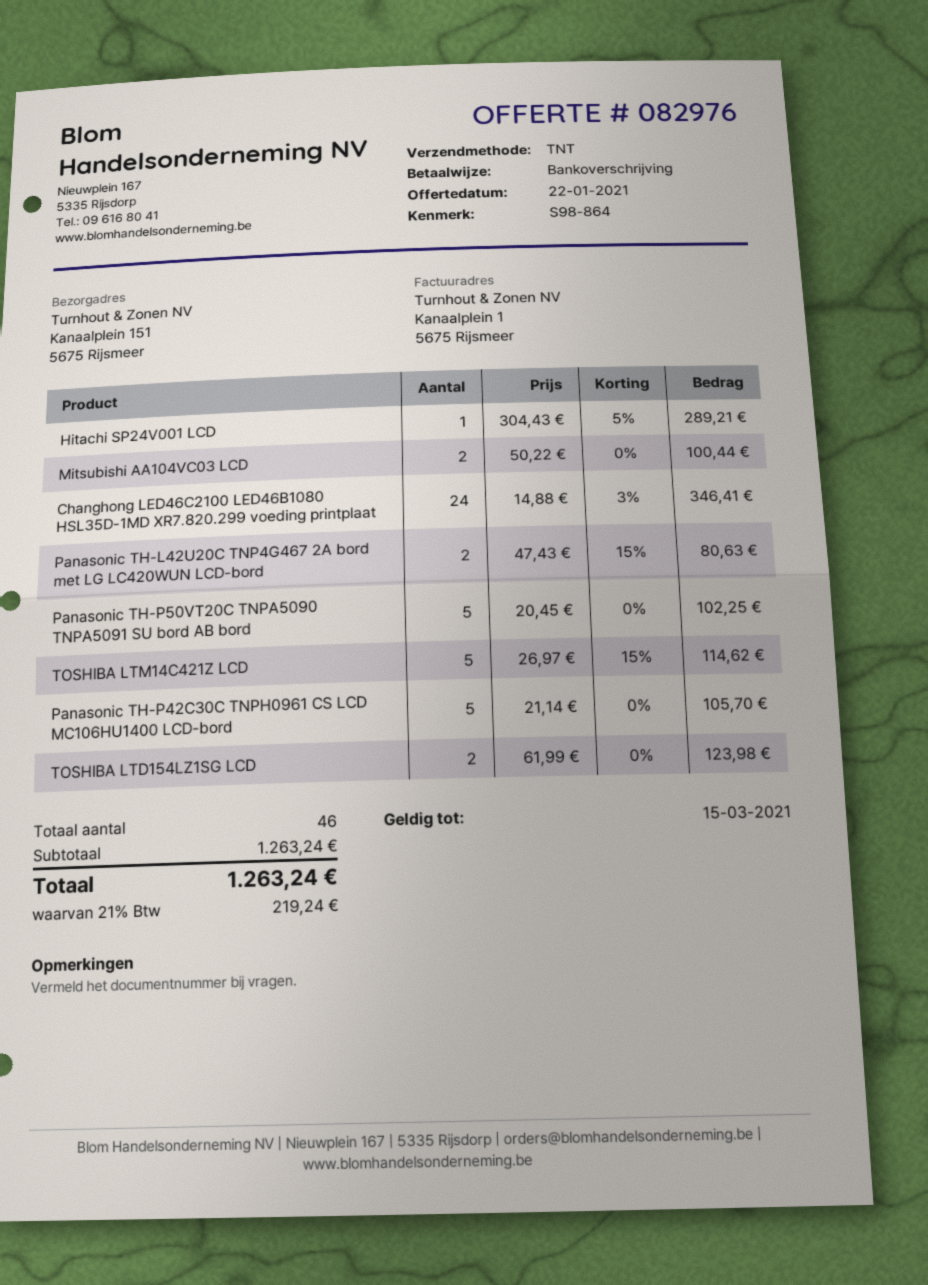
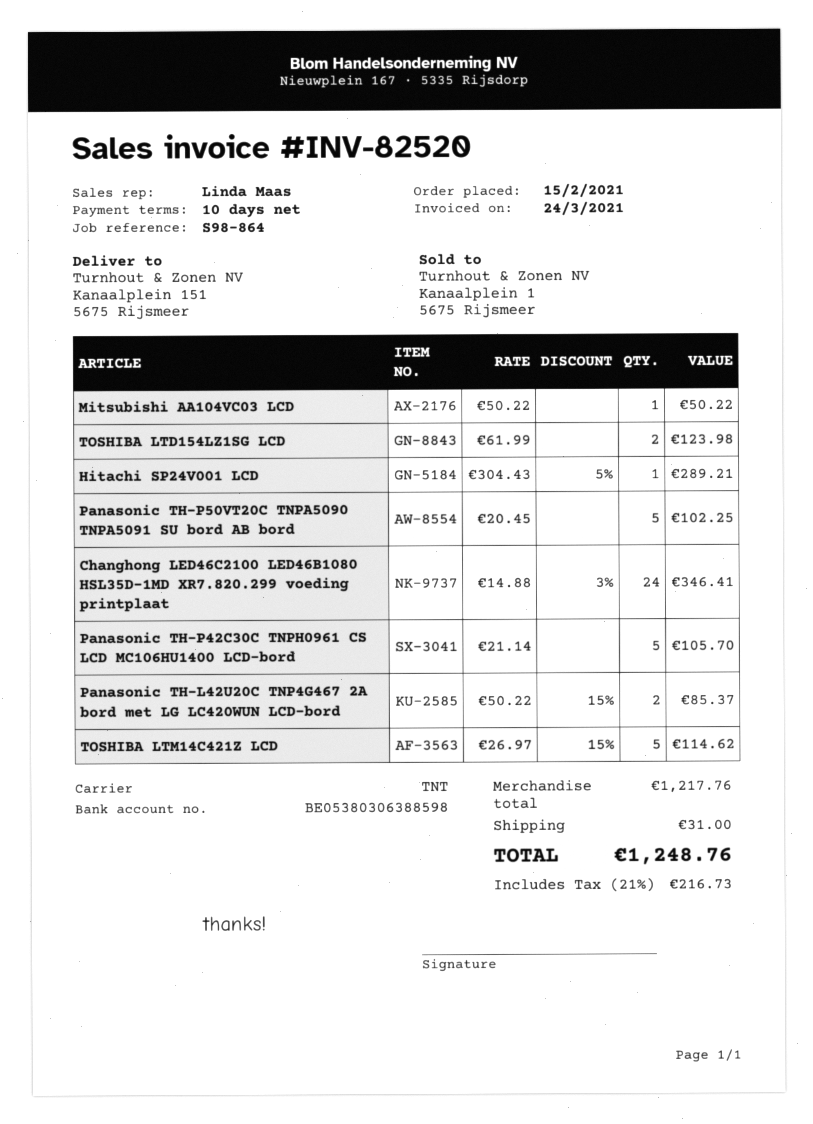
Mitsubishi AA104VC03 LCD: 2 x 50.22 = 100.44 -> 1 x 50.22 = 50.22
Panasonic TH-L42U20C TNP4G467 2A bord met LG LC420WUN LCD-bord: 2 x 47.43 - 15% = 80.63 -> 2 x 50.22 - 15% = 85.37
subtotal: 1263.24 -> 1217.76
shipping: none -> 31.00
tax: 21% = 219.24 -> 21% = 216.73
total: 1263.24 -> 1248.76

